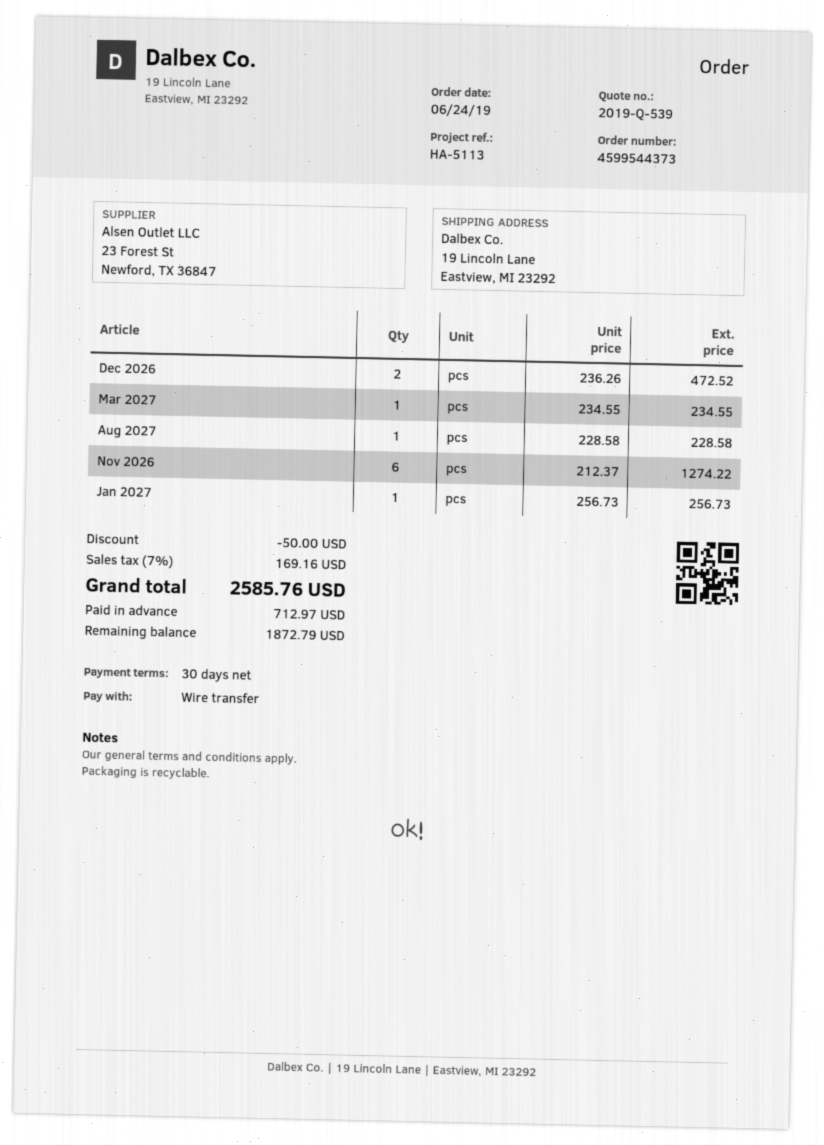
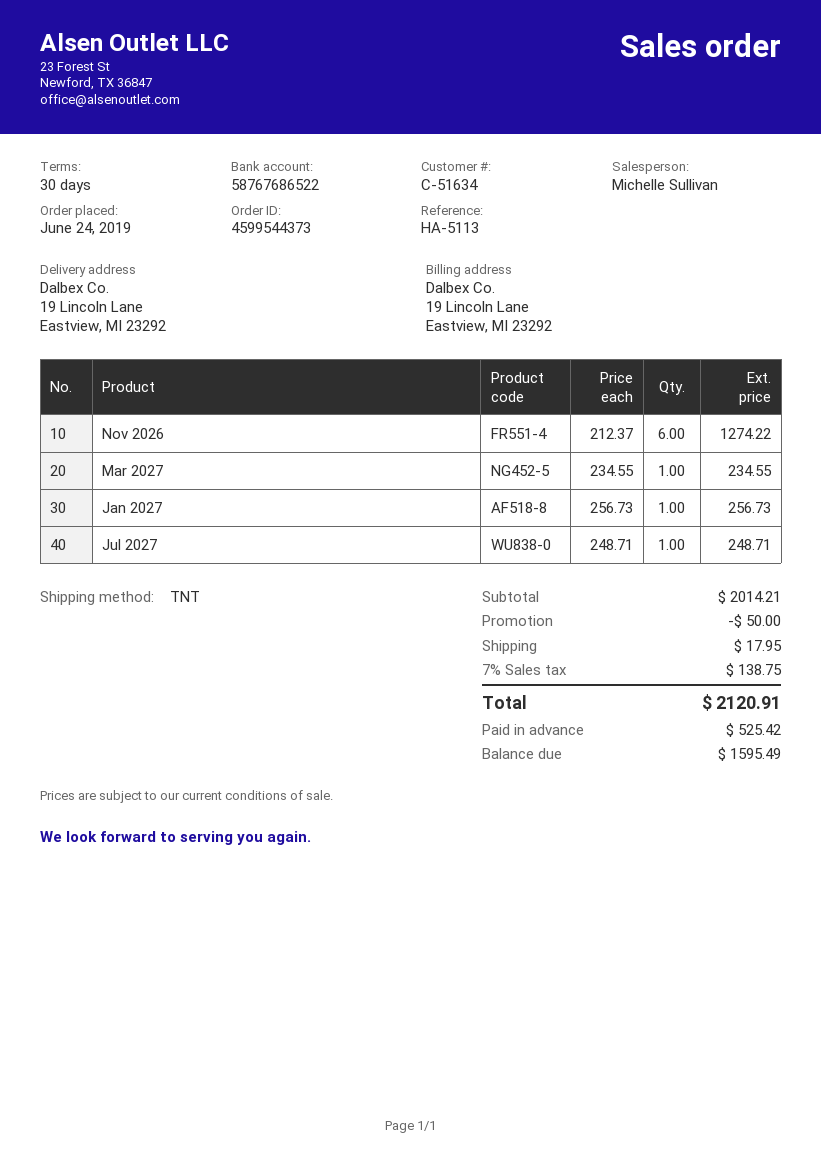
Dec 2026: 2 x 236.26 = 472.52 -> none
Aug 2027: 1 x 228.58 = 228.58 -> none
Jul 2027: none -> 1 x 248.71 = 248.71
shipping: none -> 17.95
tax: 7% = 169.16 -> 7% = 138.75
total: 2585.76 -> 2120.91
deposit: 712.97 -> 525.42
balance: 1872.79 -> 1595.49

